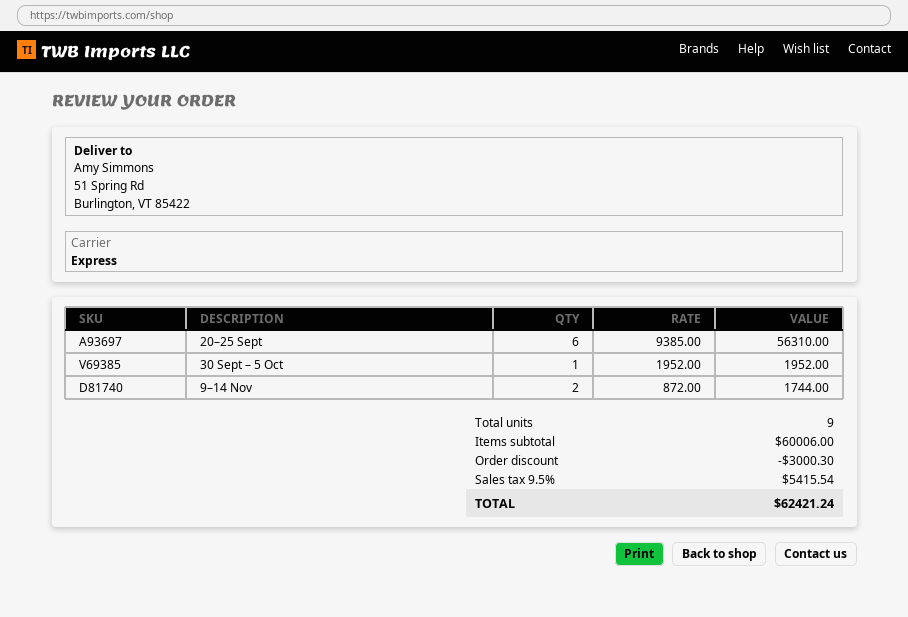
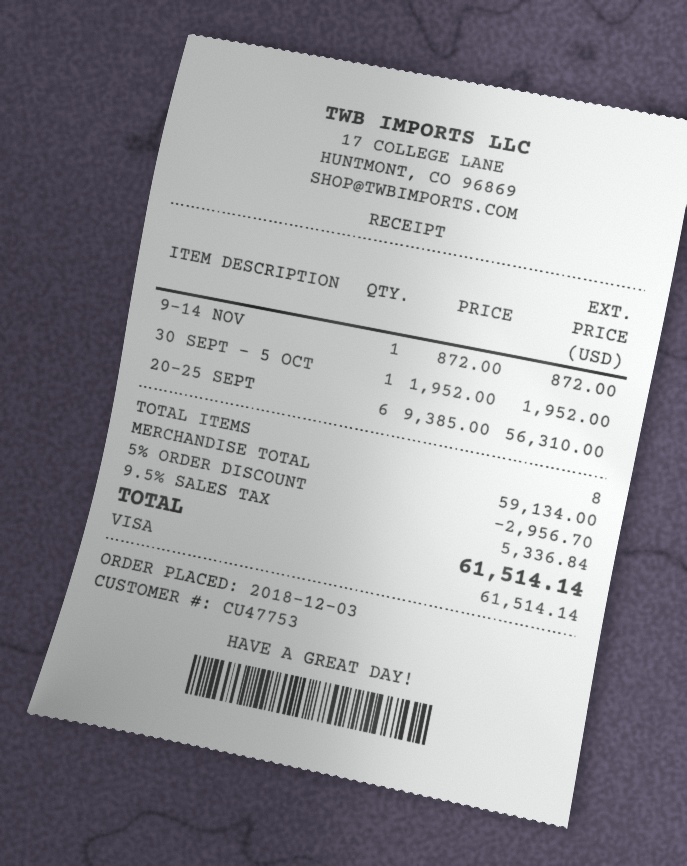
9–14 Nov: 2 x 872.00 = 1744.00 -> 1 x 872.00 = 872.00
total quantity: 9 -> 8
subtotal: 60006.00 -> 59134.00
discount: 3000.30 -> 2956.70
tax: 9.5% = 5415.54 -> 9.5% = 5336.84
total: 62421.24 -> 61514.14

